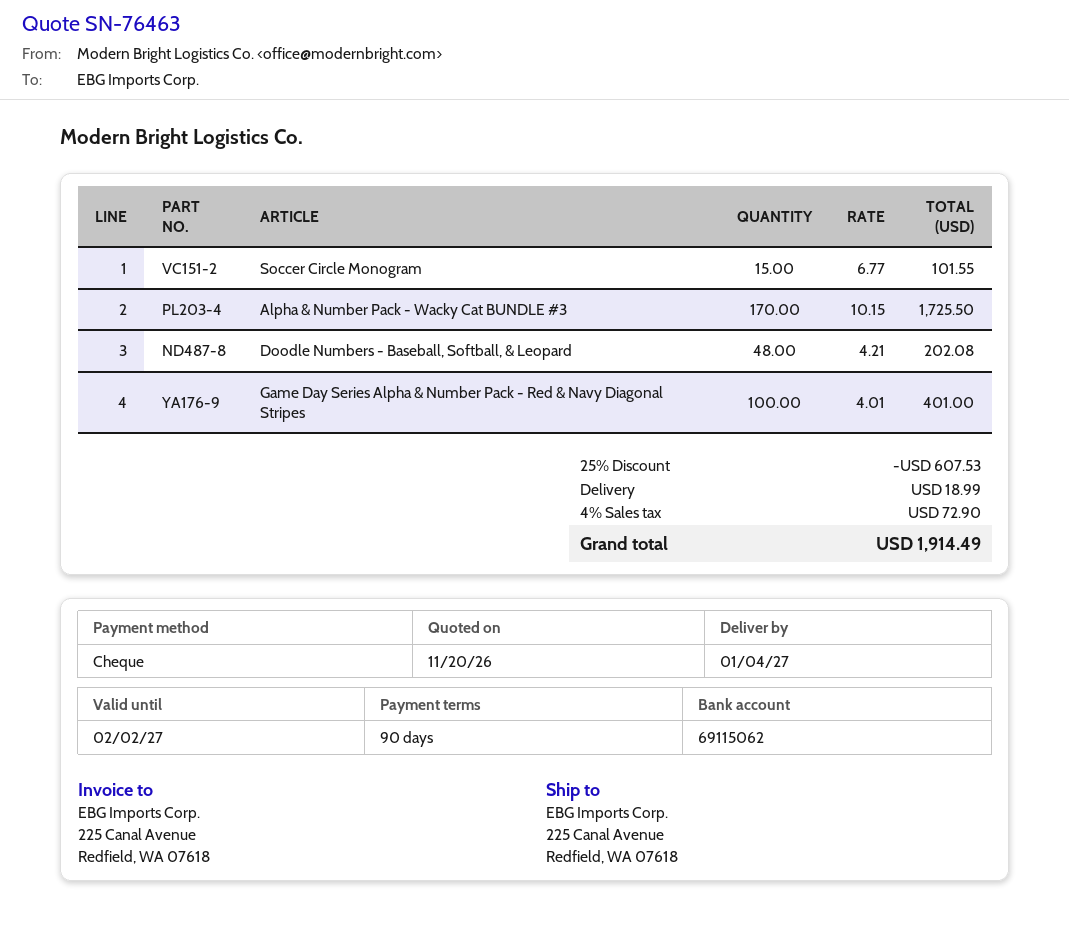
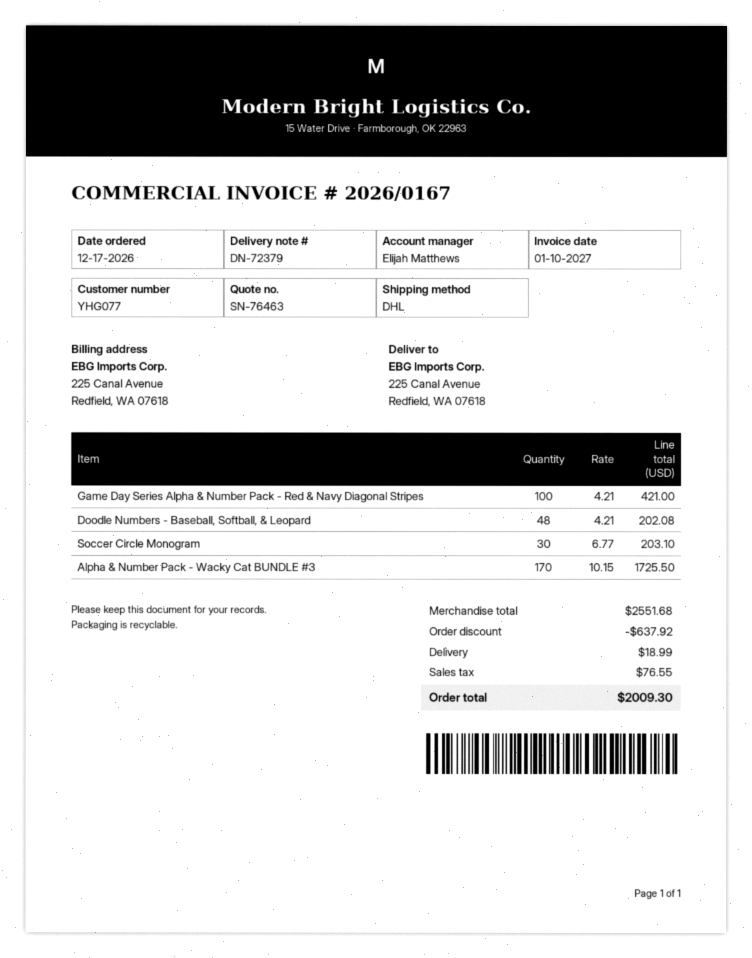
Soccer Circle Monogram: 15 x 6.77 = 101.55 -> 30 x 6.77 = 203.10
Game Day Series Alpha & Number Pack - Red & Navy Diagonal Stripes: 100 x 4.01 = 401.00 -> 100 x 4.21 = 421.00
discount: 607.53 -> 637.92
tax: 72.90 -> 76.55
total: 1914.49 -> 2009.30

